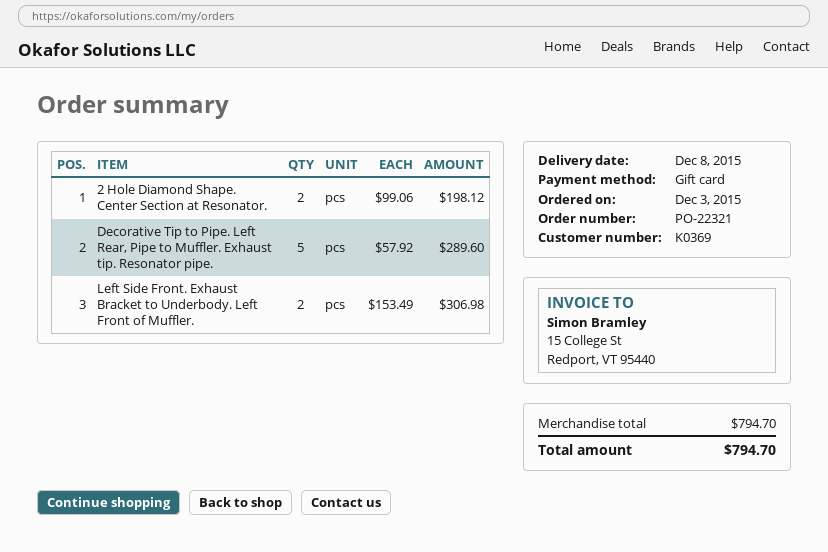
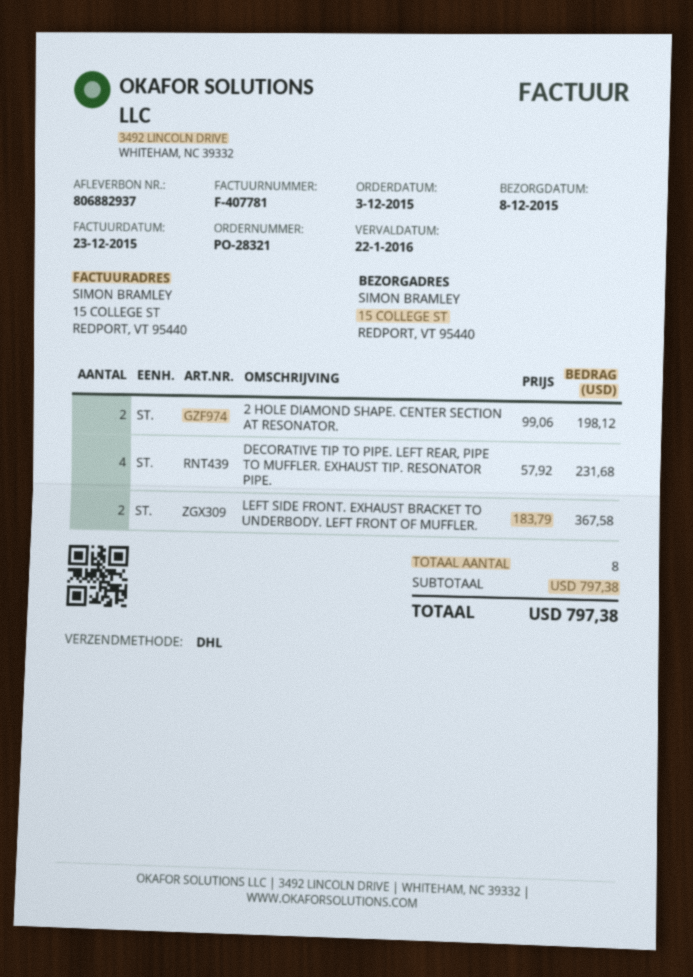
order number: PO-22321 -> PO-28321
Decorative Tip to Pipe. Left Rear, Pipe to Muffler. Exhaust tip. Resonator pipe.: 5 x 57.92 = 289.60 -> 4 x 57.92 = 231.68
Left Side Front. Exhaust Bracket to Underbody. Left Front of Muffler.: 2 x 153.49 = 306.98 -> 2 x 183.79 = 367.58
subtotal: 794.70 -> 797.38
total: 794.70 -> 797.38

